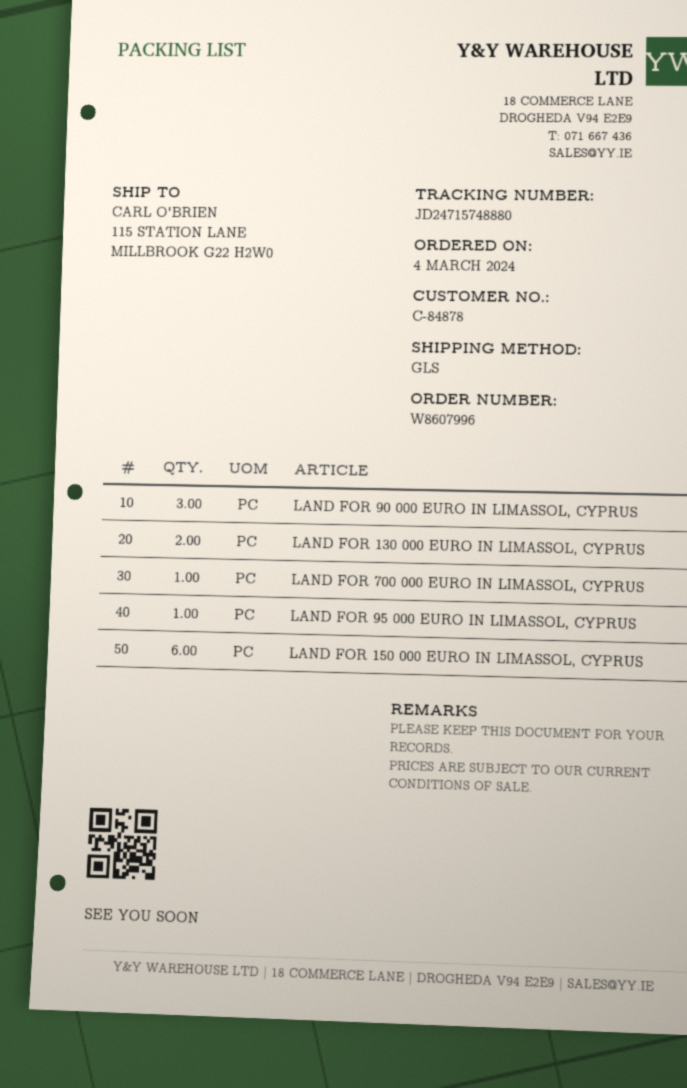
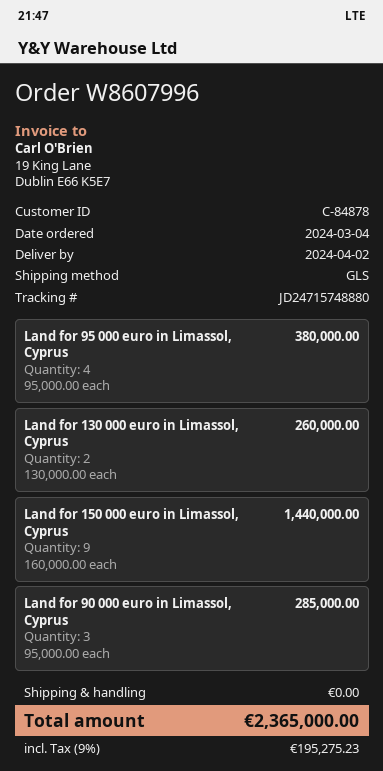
LAND FOR 700 000 EURO IN LIMASSOL, CYPRUS: 1 -> none
LAND FOR 95 000 EURO IN LIMASSOL, CYPRUS: 1 -> 4
LAND FOR 150 000 EURO IN LIMASSOL, CYPRUS: 6 -> 9

